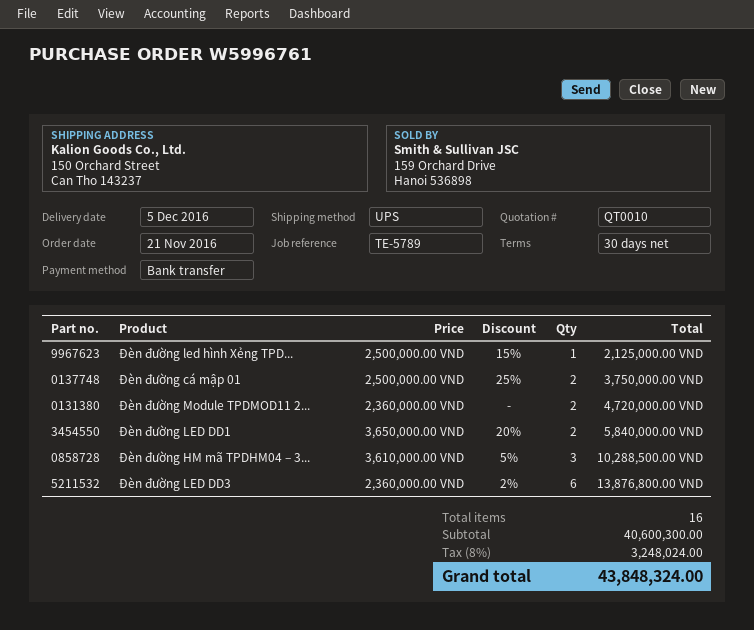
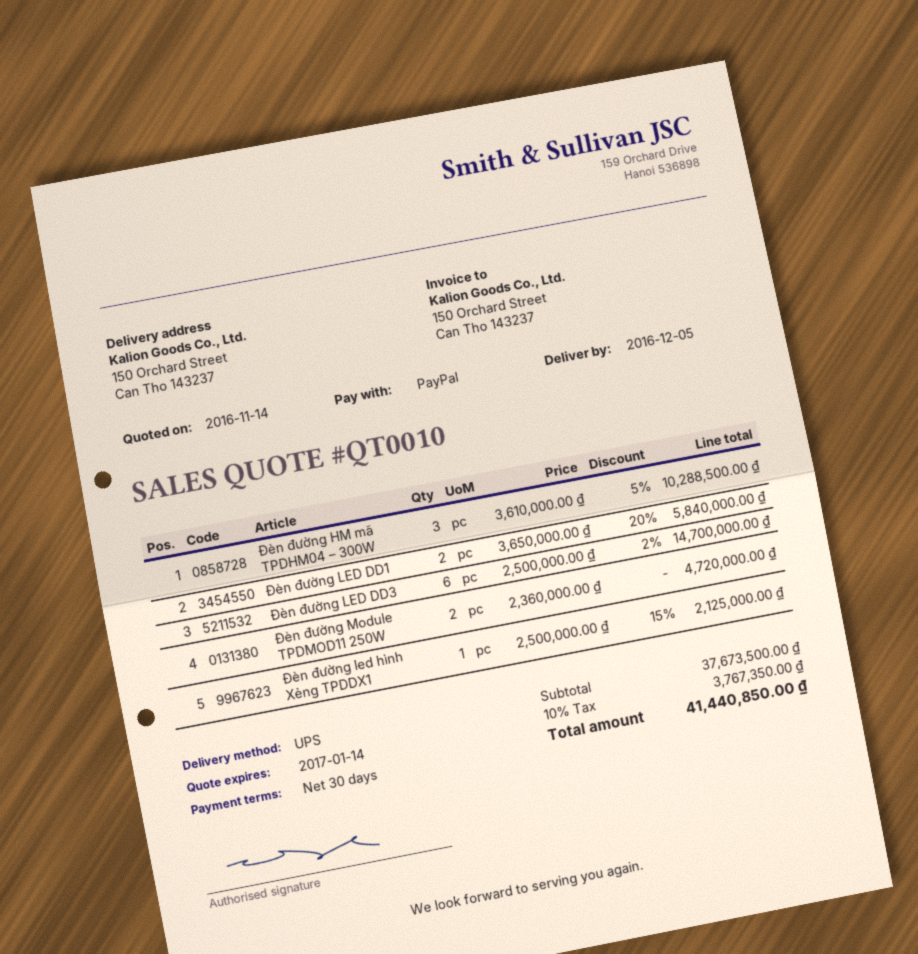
payment method: bank transfer -> PayPal
Đèn đường cá mập 01: 2 x 2500000.00 - 25% = 3750000.00 -> none
Đèn đường LED DD3: 6 x 2360000.00 - 2% = 13876800.00 -> 6 x 2500000.00 - 2% = 14700000.00
subtotal: 40600300.00 -> 37673500.00
tax: 8% = 3248024.00 -> 10% = 3767350.00
total: 43848324.00 -> 41440850.00

